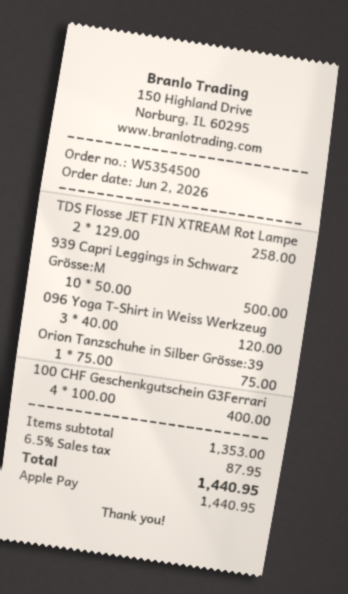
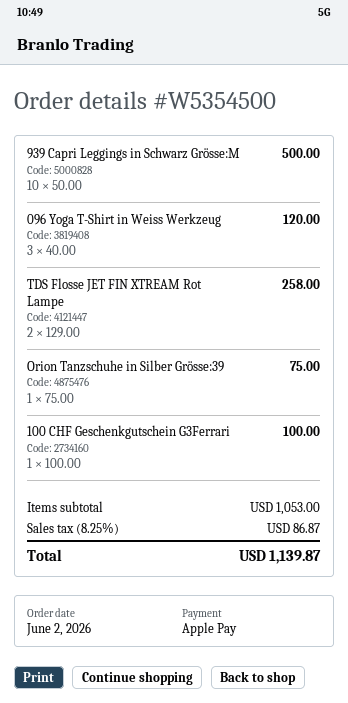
100 CHF Geschenkgutschein G3Ferrari: 4 x 100.00 = 400.00 -> 1 x 100.00 = 100.00
subtotal: 1353.00 -> 1053.00
tax: 6.5% = 87.95 -> 8.25% = 86.87
total: 1440.95 -> 1139.87

